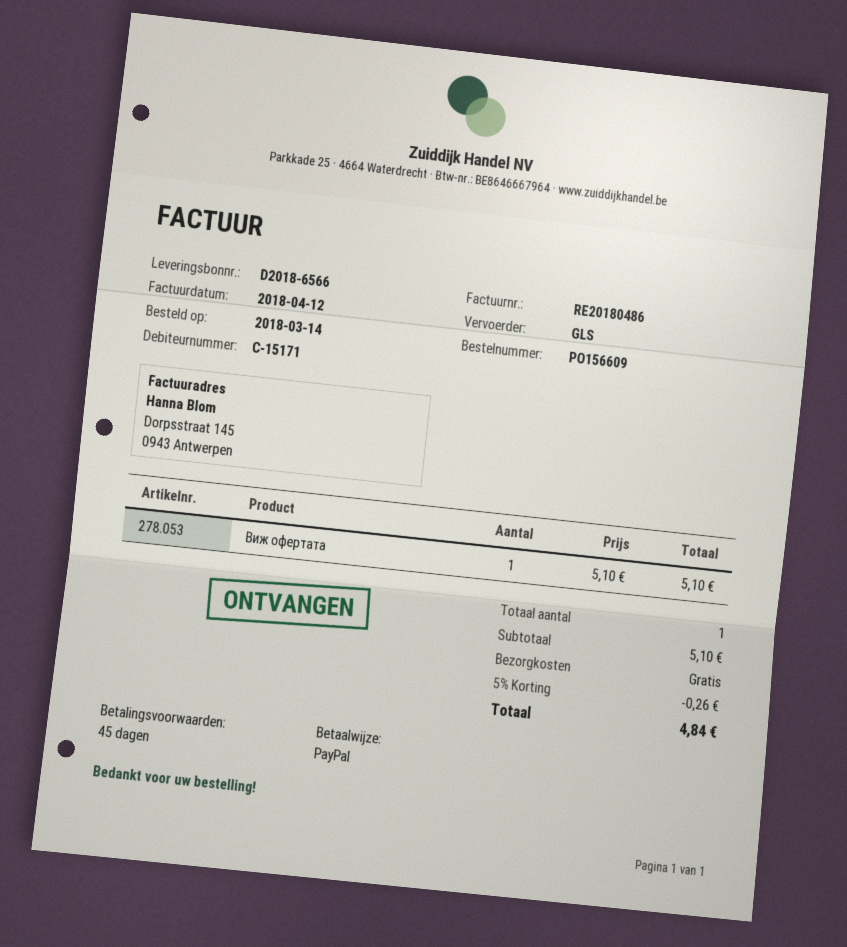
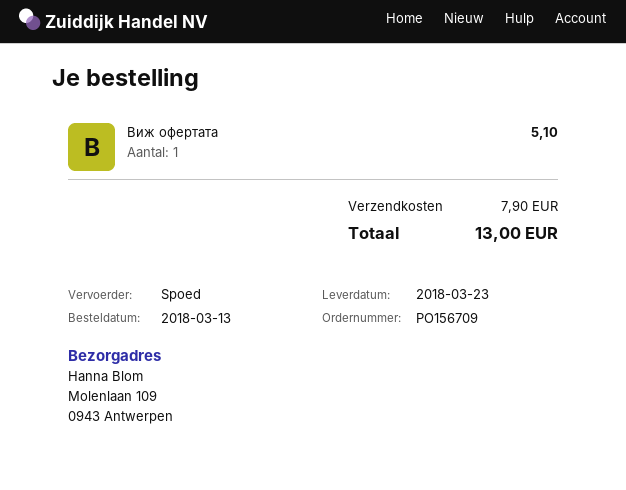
order number: PO156609 -> PO156709
order date: 2018-03-14 -> 2018-03-13
shipping method: GLS -> express
discount: 5% = 0.26 -> none
shipping: 0.00 -> 7.90
total: 4.84 -> 13.00

